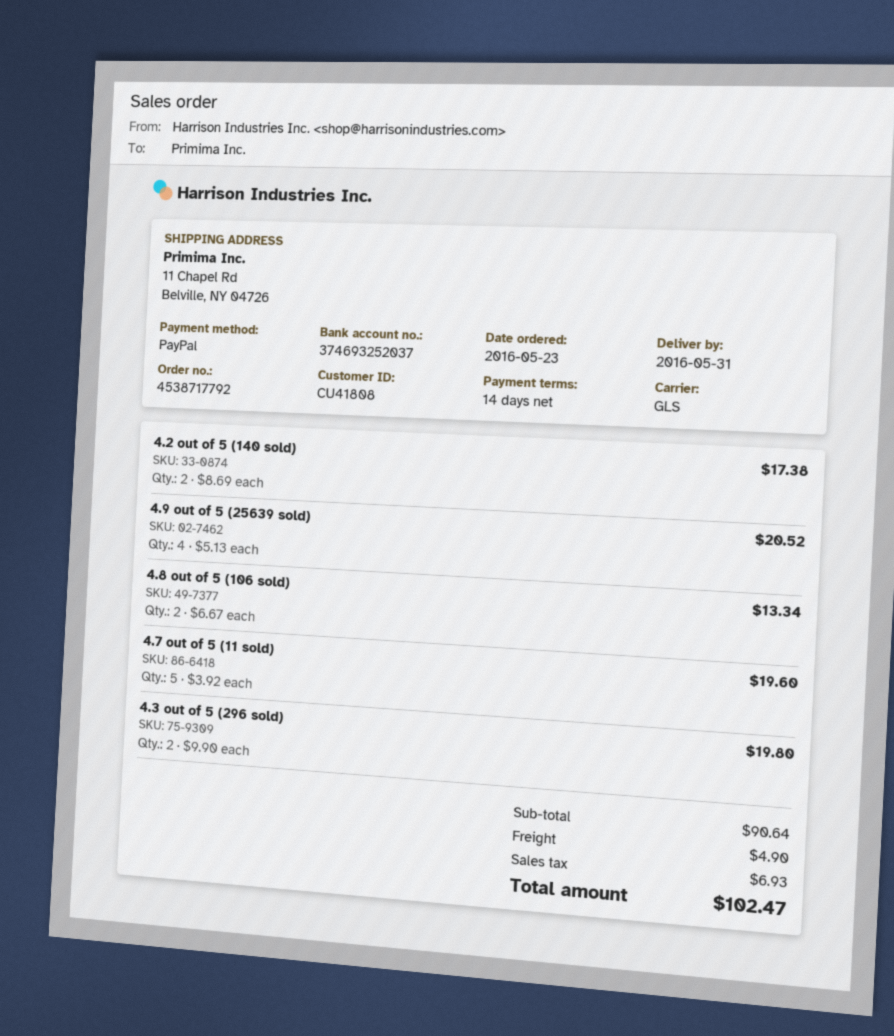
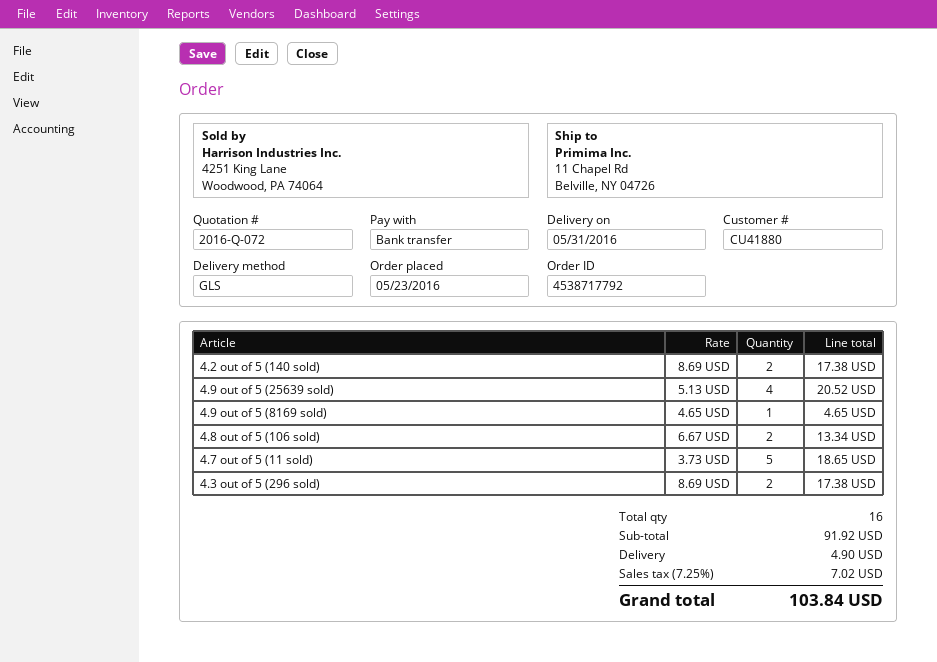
customer number: CU41808 -> CU41880
payment method: PayPal -> bank transfer
4.7 out of 5 (11 sold): 5 x 3.92 = 19.60 -> 5 x 3.73 = 18.65
4.3 out of 5 (296 sold): 2 x 9.90 = 19.80 -> 2 x 8.69 = 17.38
4.9 out of 5 (8169 sold): none -> 1 x 4.65 = 4.65
subtotal: 90.64 -> 91.92
tax: 6.93 -> 7.02
total: 102.47 -> 103.84

